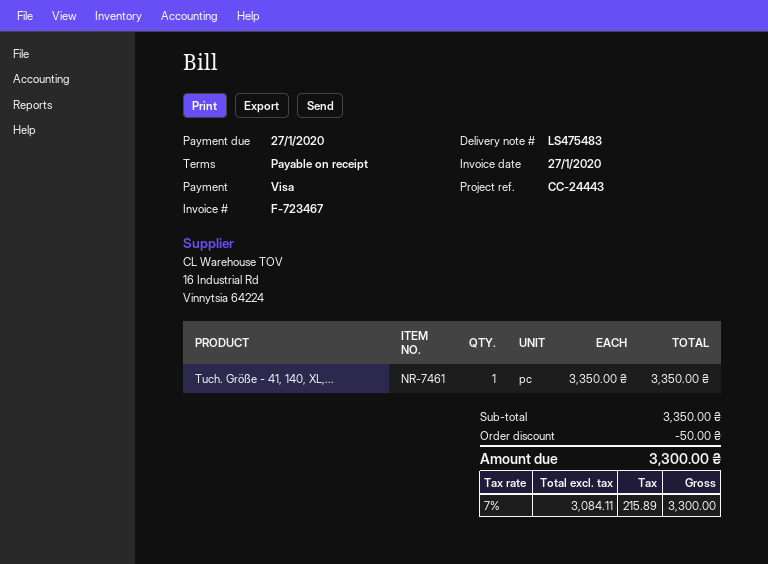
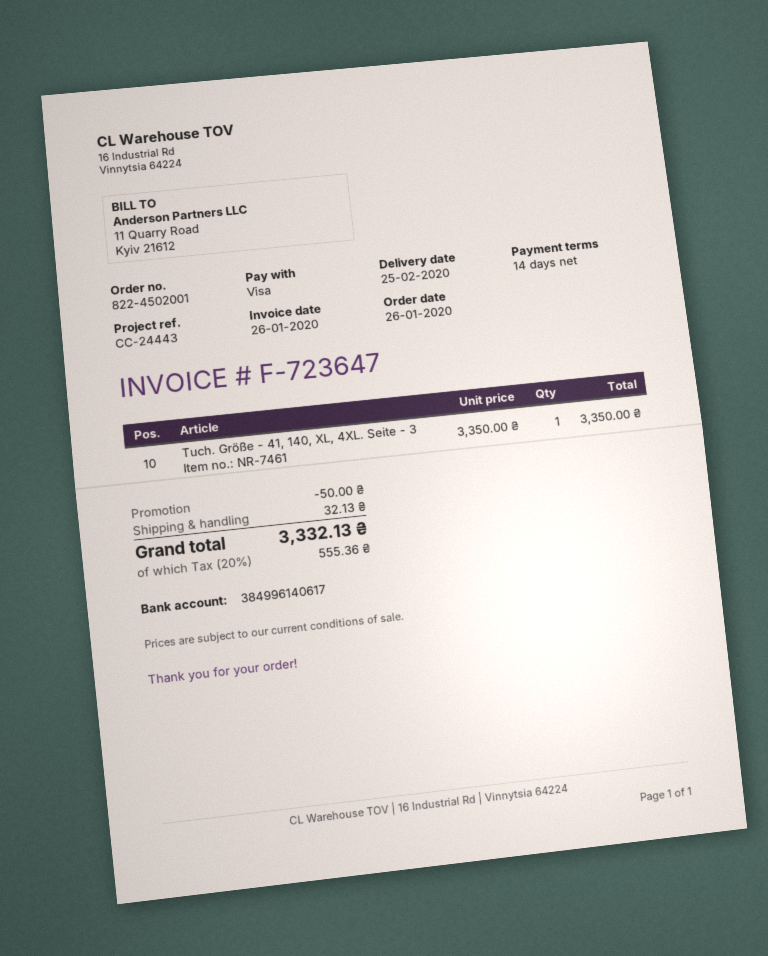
invoice number: F-723467 -> F-723647
invoice date: 2020-01-27 -> 2020-01-26
payment terms: on receipt -> 14 days
shipping: none -> 32.13
tax: 7% = 215.89 -> 20% = 555.36
total: 3300.00 -> 3332.13

